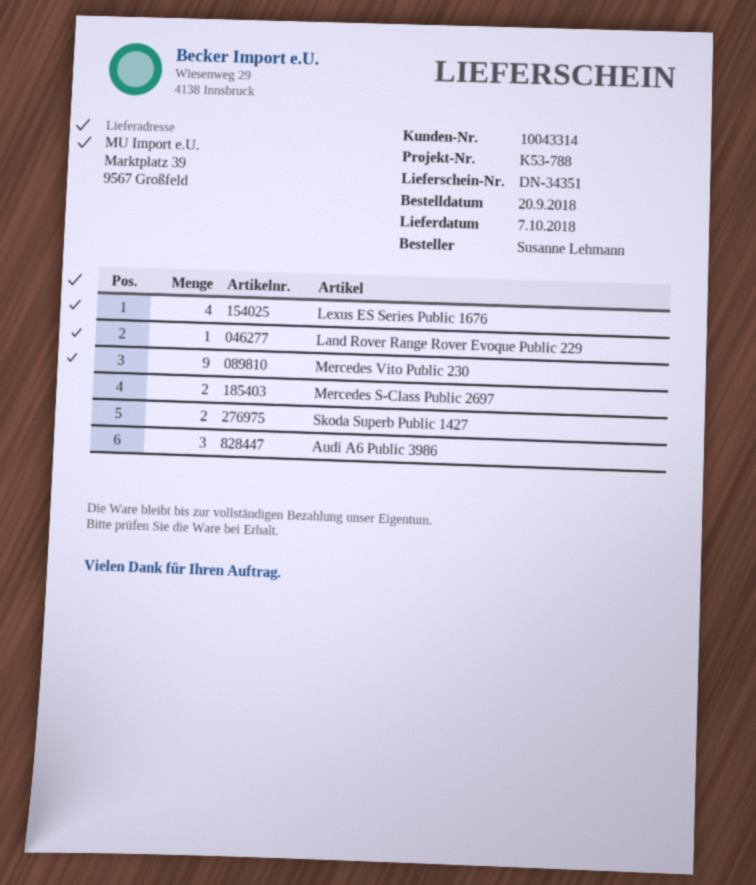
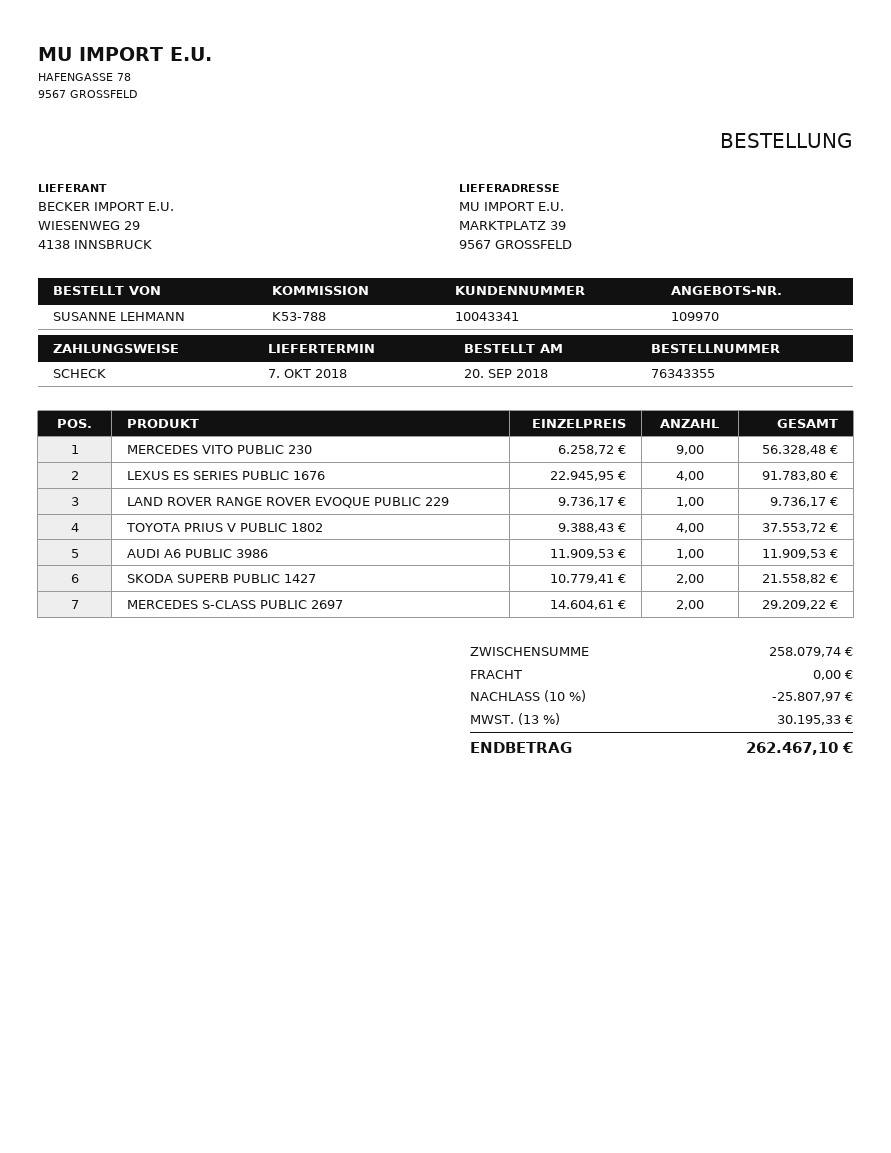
customer number: 10043314 -> 10043341
Audi A6 Public 3986: 3 -> 1
TOYOTA PRIUS V PUBLIC 1802: none -> 4

